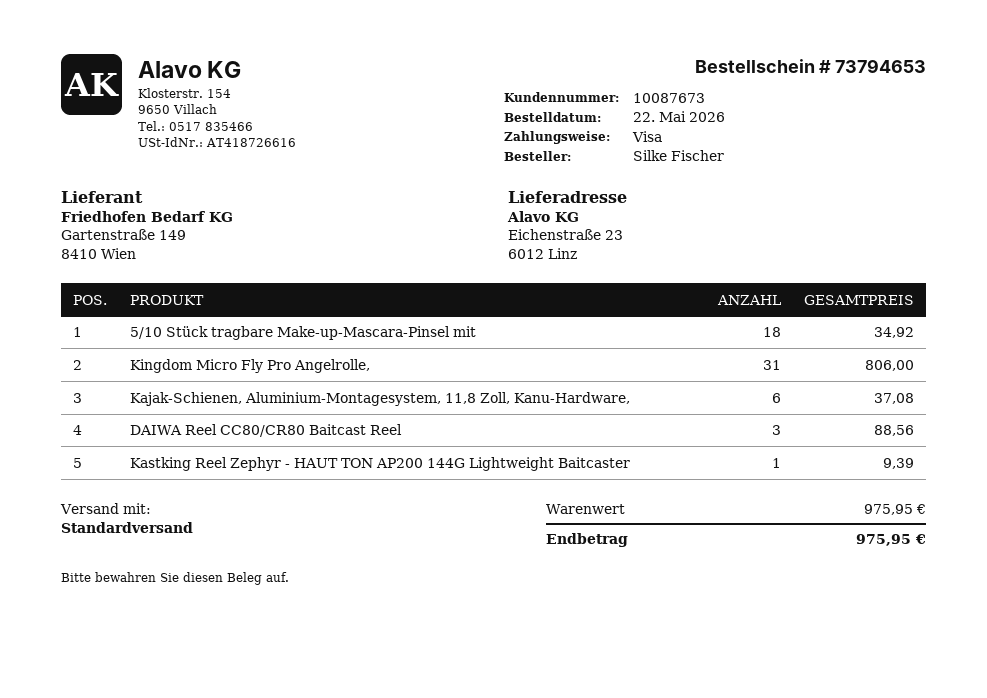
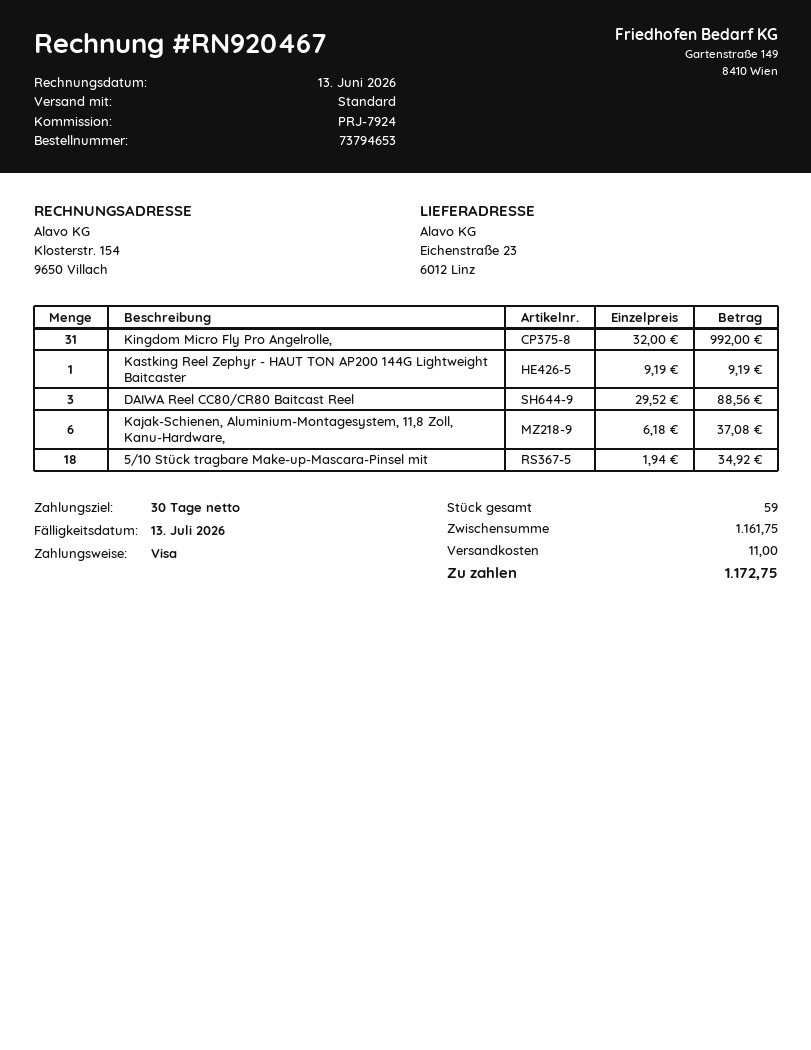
Kingdom Micro Fly Pro Angelrolle,: 31 for 806.00 -> 31 for 992.00
Kastking Reel Zephyr - HAUT TON AP200 144G Lightweight Baitcaster: 1 for 9.39 -> 1 for 9.19
subtotal: 975.95 -> 1161.75
shipping: none -> 11.00
total: 975.95 -> 1172.75

